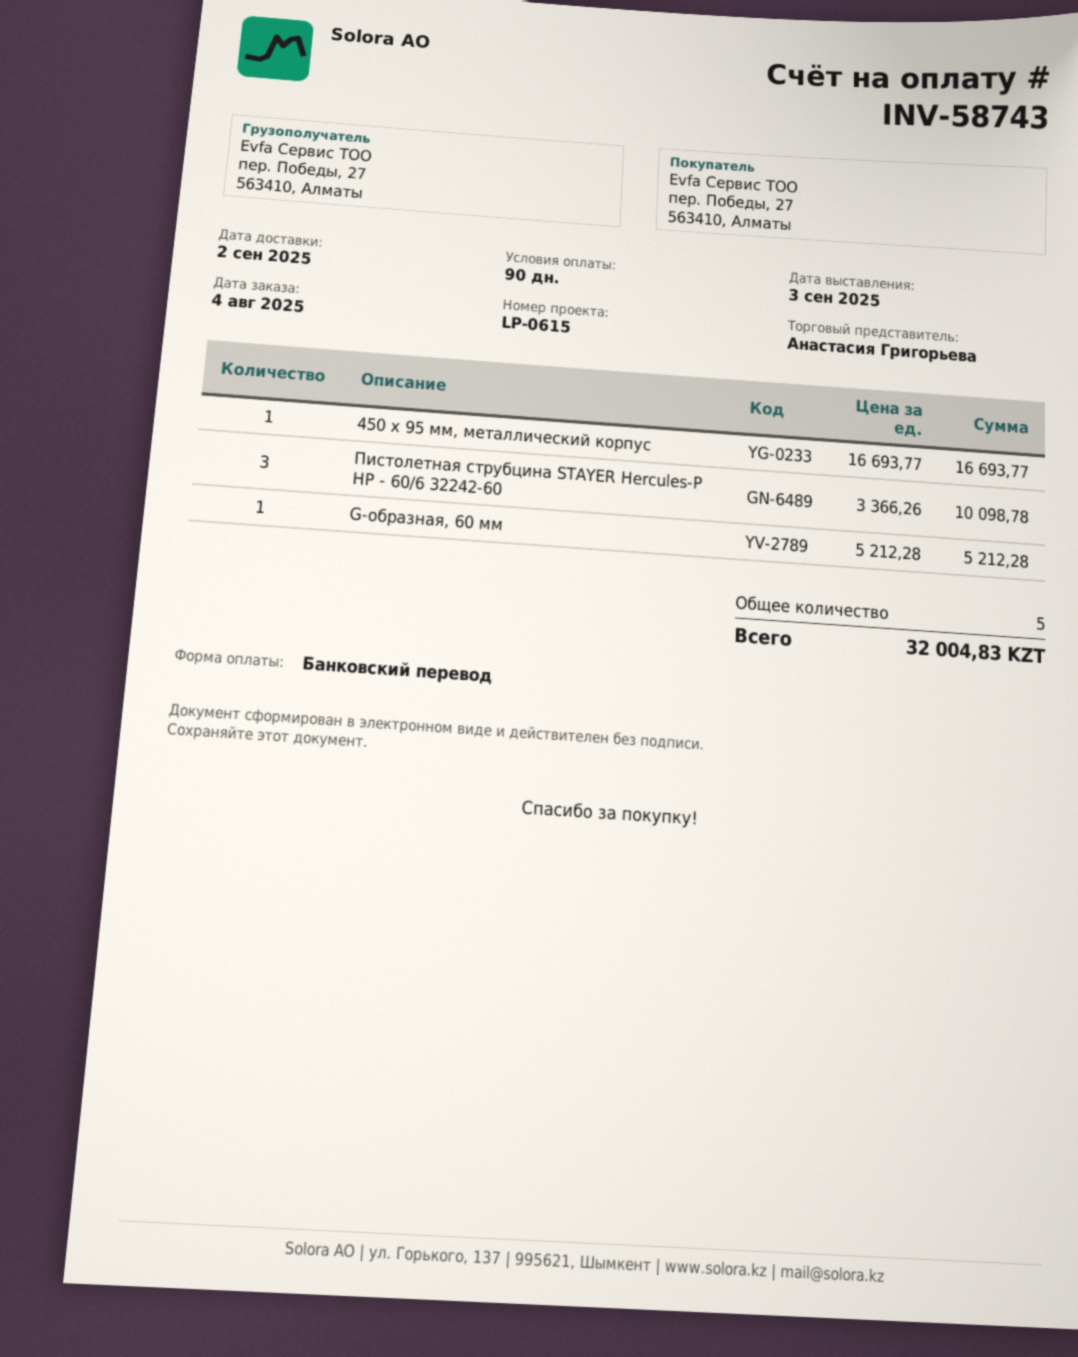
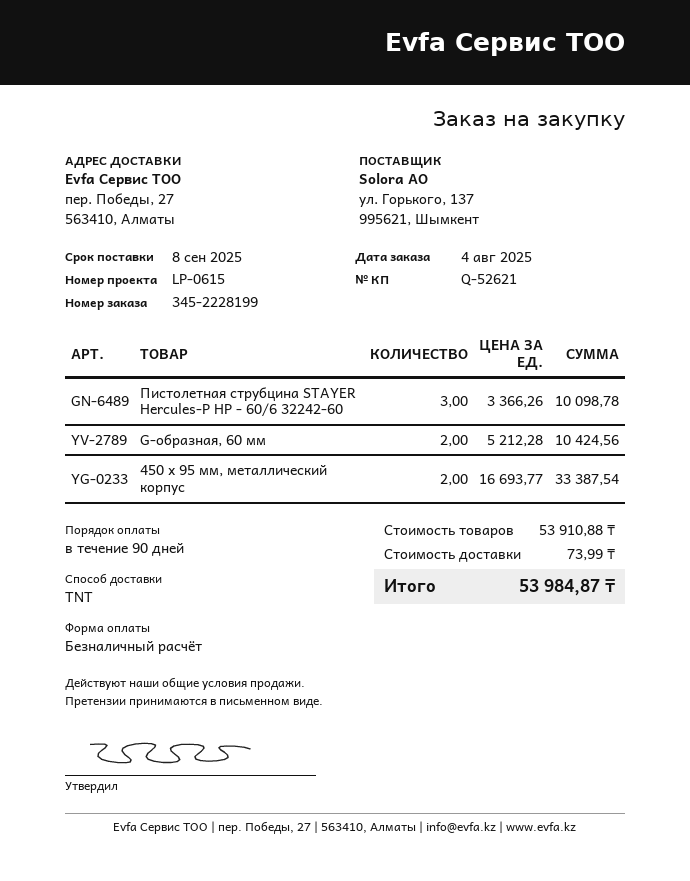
delivery date: 2025-09-02 -> 2025-09-08
450 х 95 мм, металлический корпус: 1 x 16693.77 = 16693.77 -> 2 x 16693.77 = 33387.54
G-образная, 60 мм: 1 x 5212.28 = 5212.28 -> 2 x 5212.28 = 10424.56
shipping: none -> 73.99
total: 32004.83 -> 53984.87

